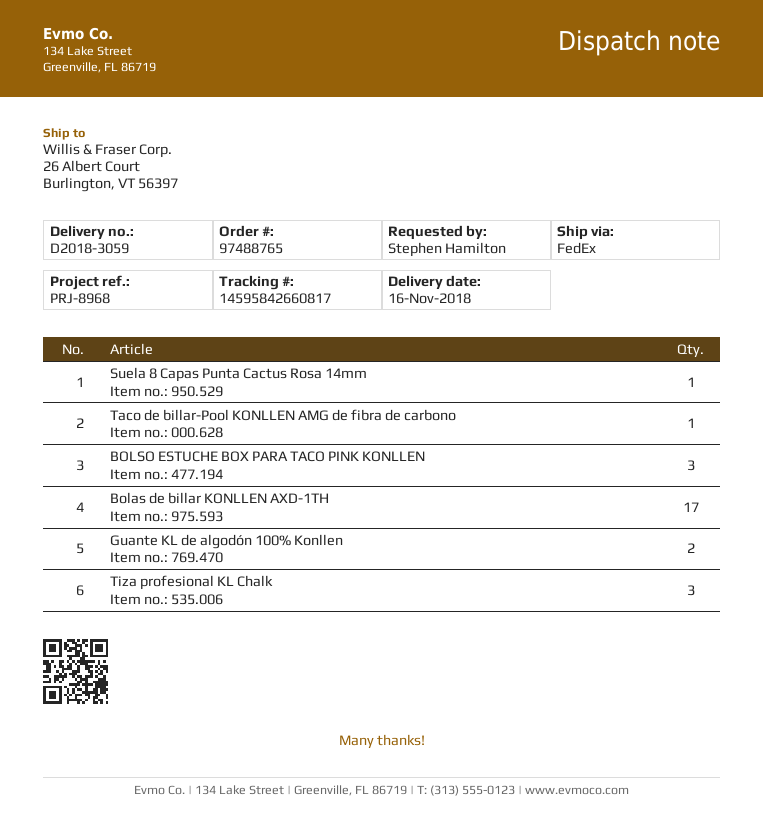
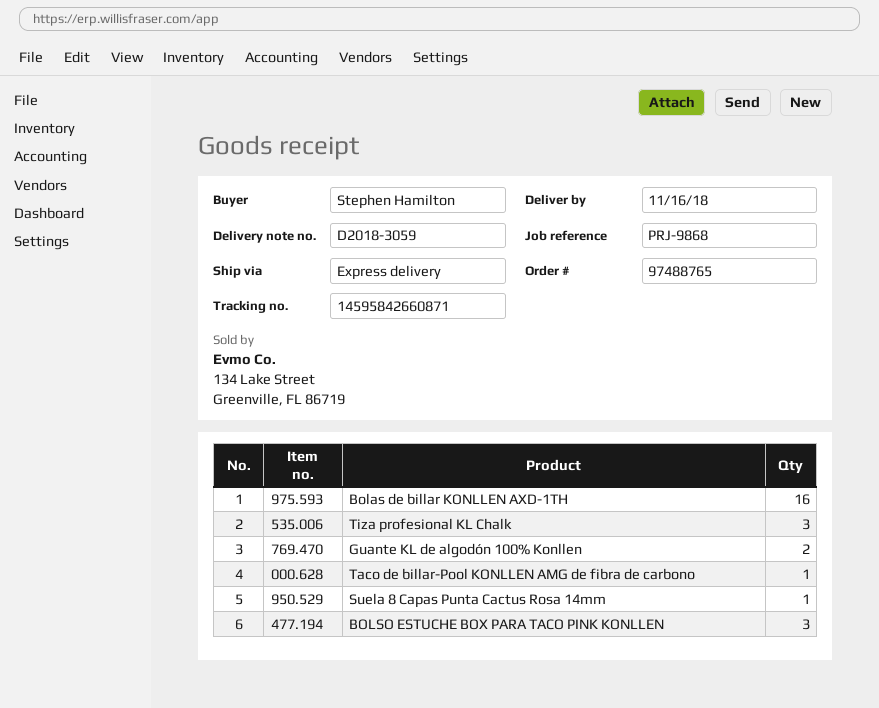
reference: PRJ-8968 -> PRJ-9868
shipping method: FedEx -> express
tracking number: 14595842660817 -> 14595842660871
Bolas de billar KONLLEN AXD-1TH: 17 -> 16

